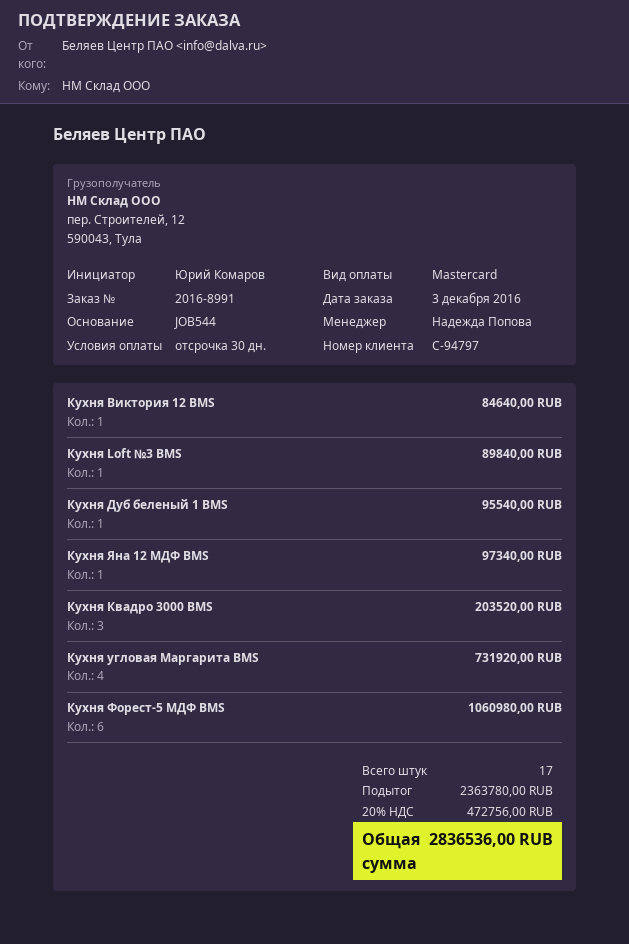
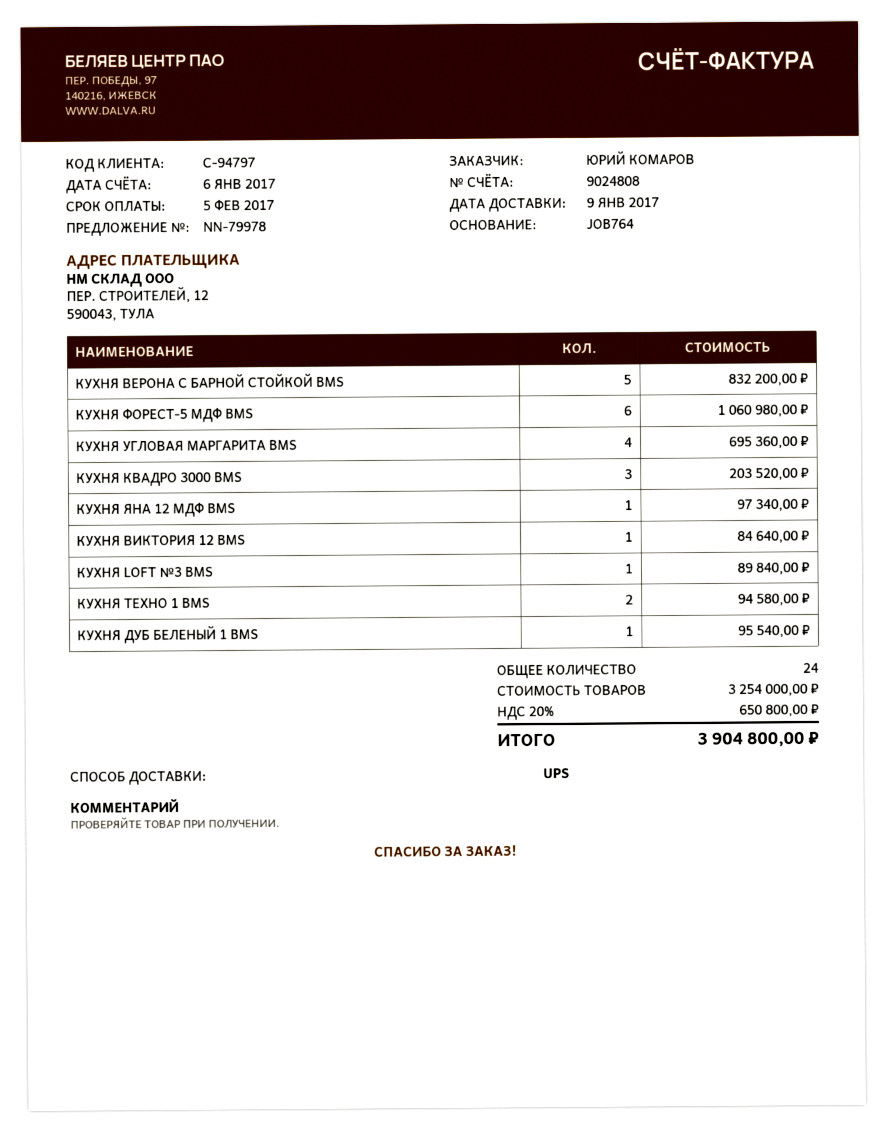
reference: JOB544 -> JOB764
Кухня угловая Маргарита BMS: 4 for 731920.00 -> 4 for 695360.00
КУХНЯ ВЕРОНА С БАРНОЙ СТОЙКОЙ BMS: none -> 5 for 832200.00
КУХНЯ ТЕХНО 1 BMS: none -> 2 for 94580.00
total quantity: 17 -> 24
subtotal: 2363780.00 -> 3254000.00
tax: 20% = 472756.00 -> 20% = 650800.00
total: 2836536.00 -> 3904800.00

